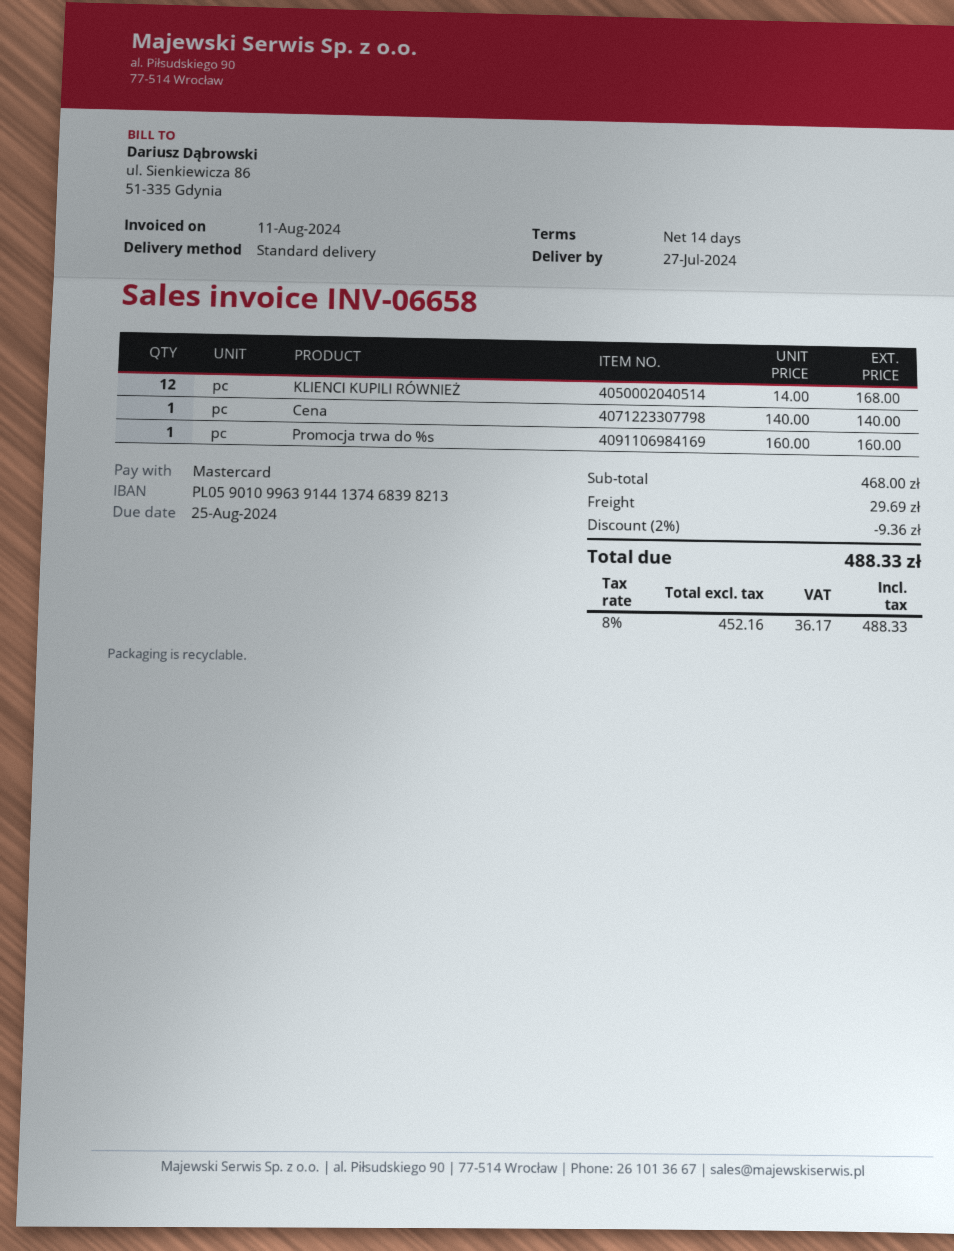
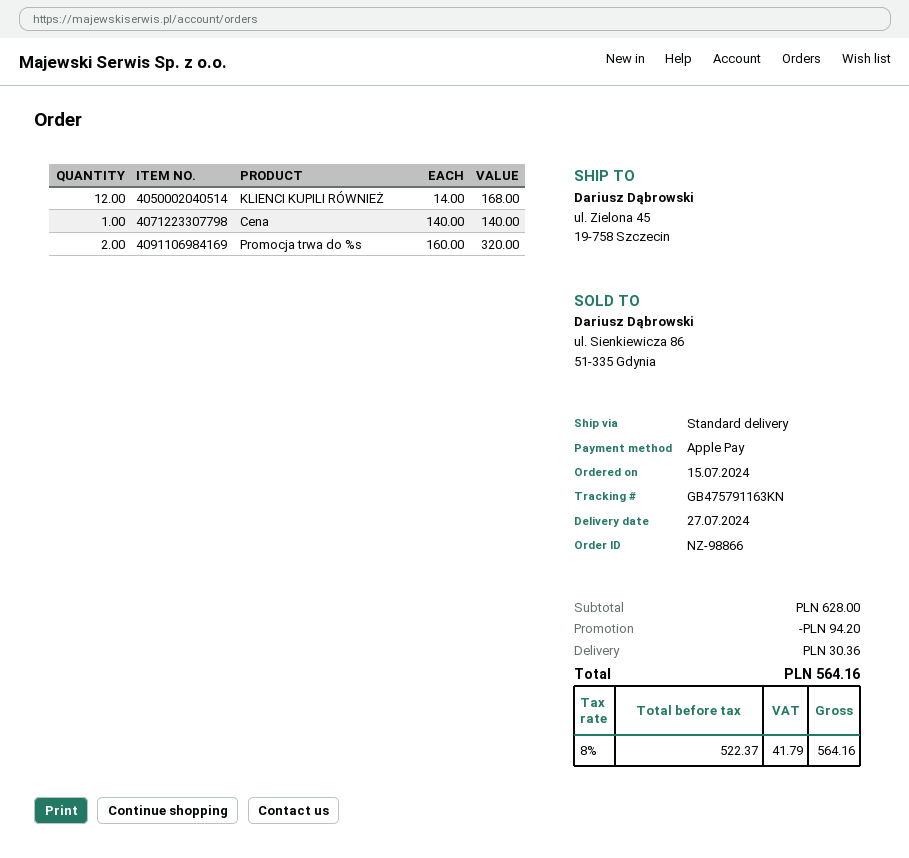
payment method: Mastercard -> Apple Pay
Promocja trwa do %s: 1 x 160.00 = 160.00 -> 2 x 160.00 = 320.00
subtotal: 468.00 -> 628.00
discount: 9.36 -> 94.20
shipping: 29.69 -> 30.36
net: 452.16 -> 522.37
tax: 8% = 36.17 -> 8% = 41.79
total: 488.33 -> 564.16

